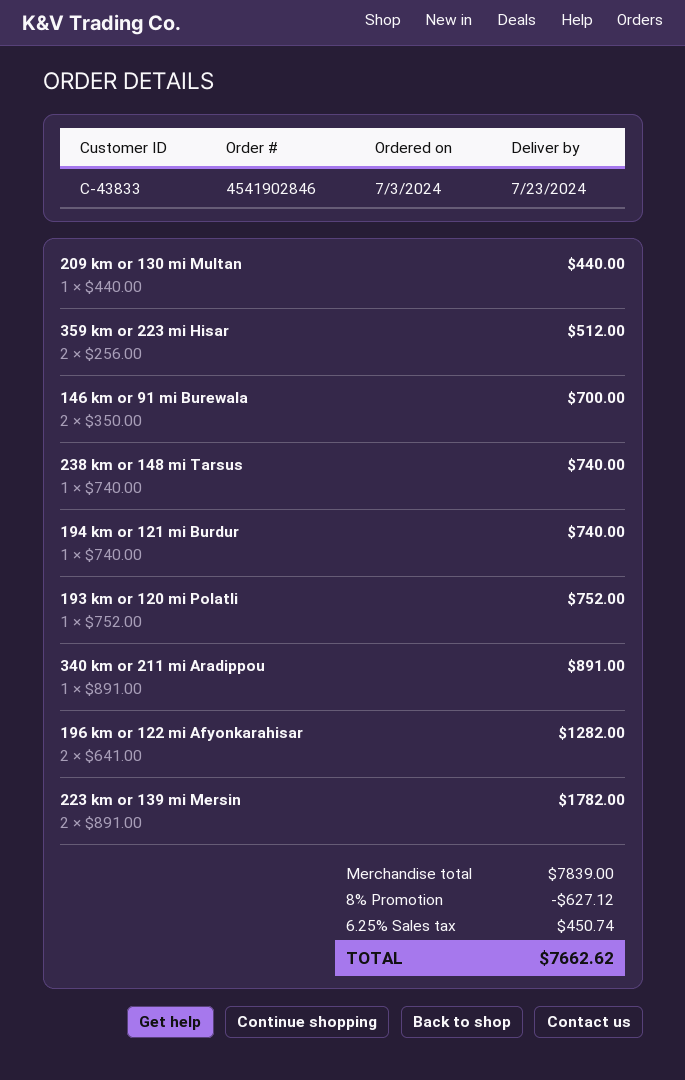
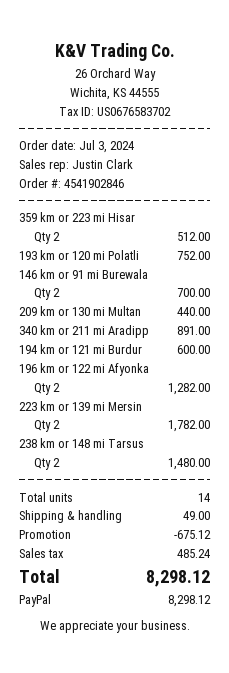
238 km or 148 mi Tarsus: 1 for 740.00 -> 2 for 1480.00
194 km or 121 mi Burdur: 1 for 740.00 -> 1 for 600.00
discount: 627.12 -> 675.12
shipping: none -> 49.00
tax: 450.74 -> 485.24
total: 7662.62 -> 8298.12

